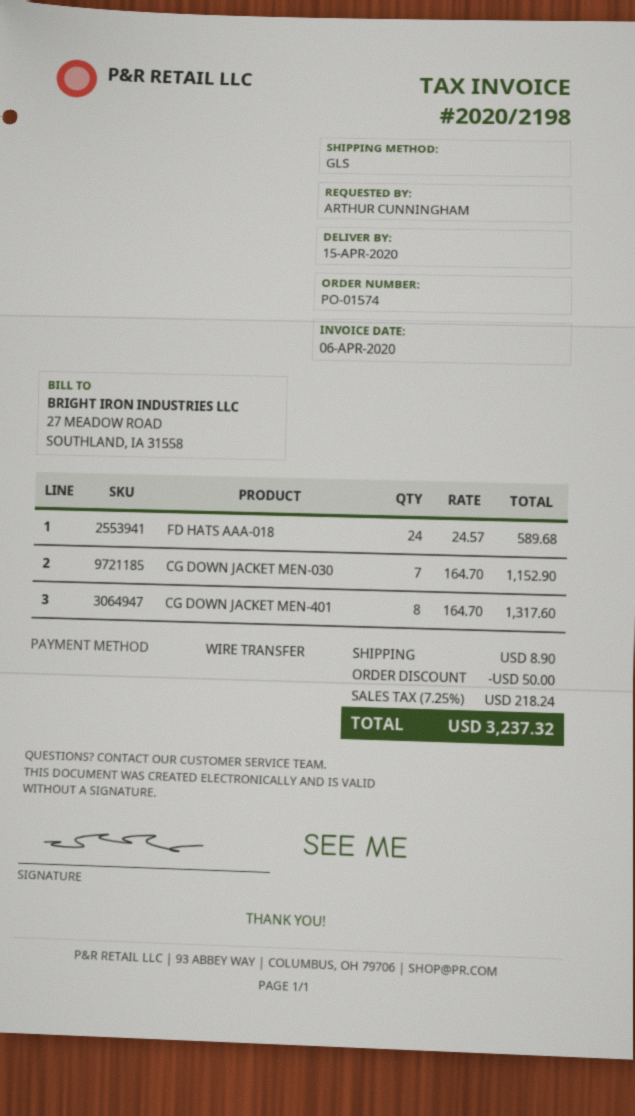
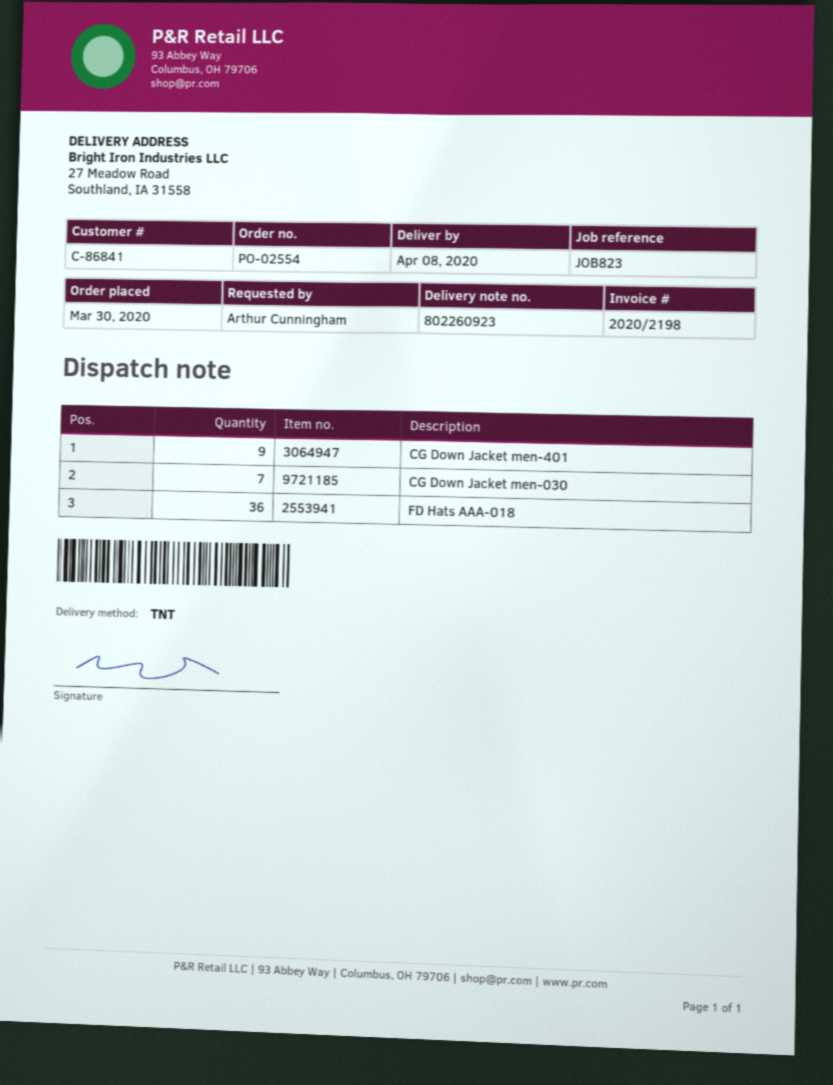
order number: PO-01574 -> PO-02554
delivery date: 2020-04-15 -> 2020-04-08
shipping method: GLS -> TNT
FD HATS AAA-018: 24 -> 36
CG DOWN JACKET MEN-401: 8 -> 9

